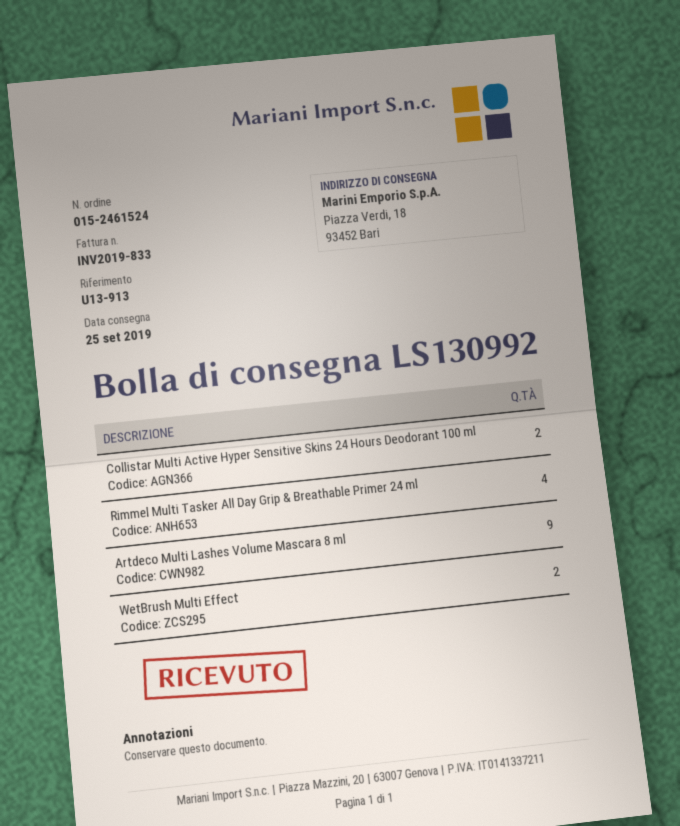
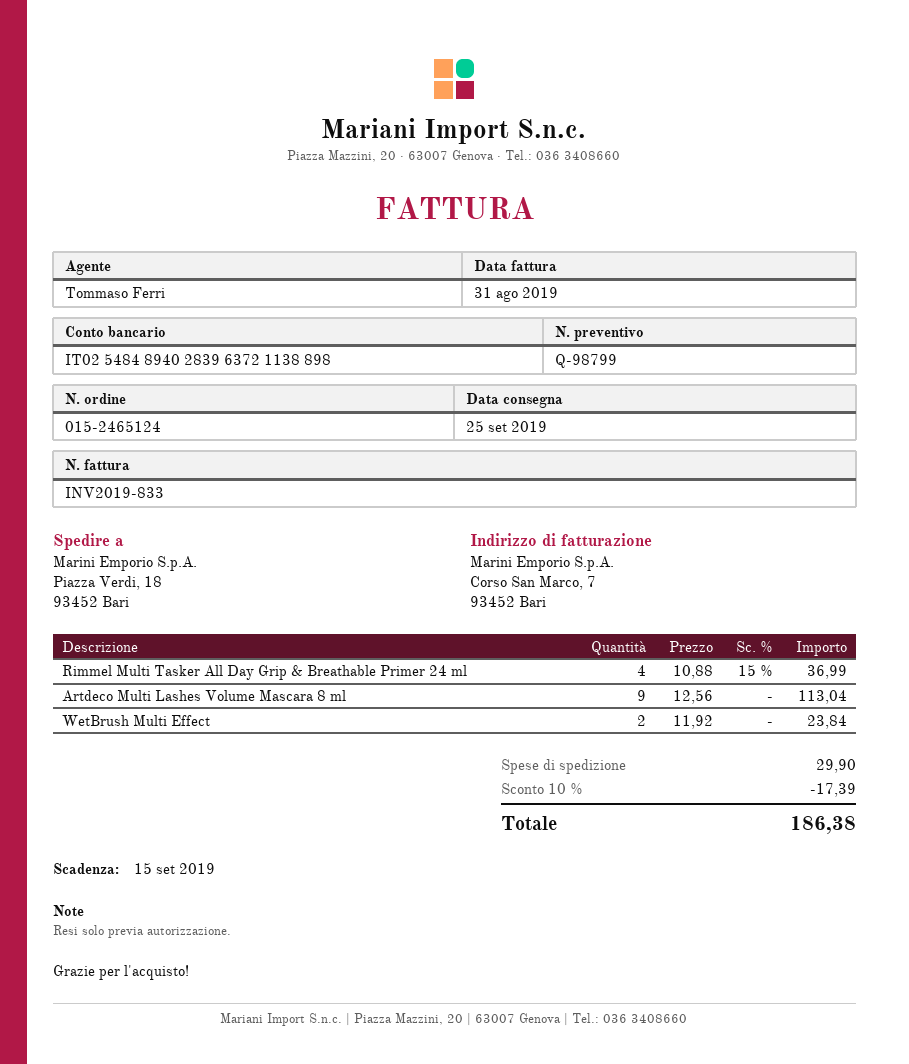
order number: 015-2461524 -> 015-2465124
Collistar Multi Active Hyper Sensitive Skins 24 Hours Deodorant 100 ml: 2 -> none

